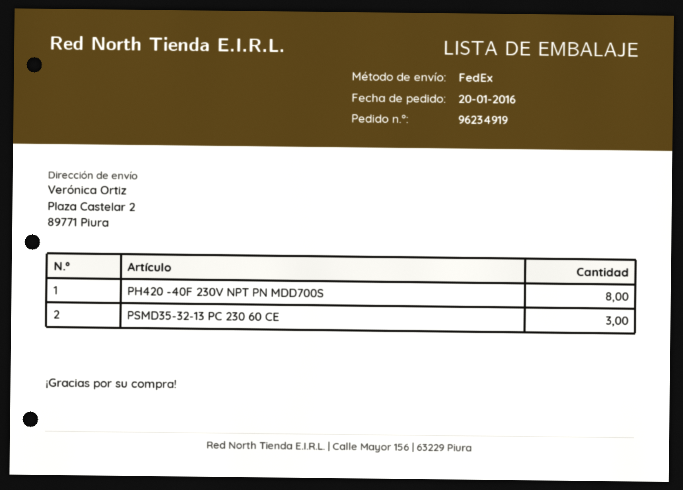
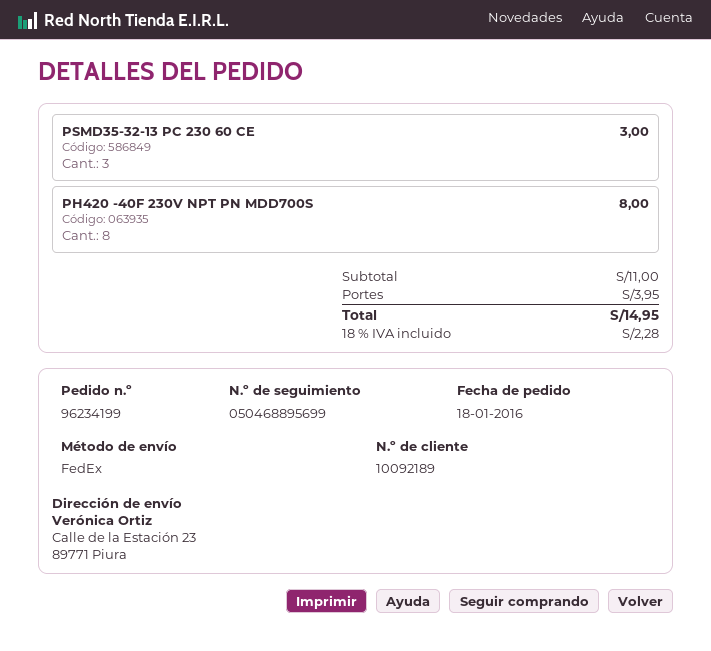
order number: 96234919 -> 96234199
order date: 2016-01-20 -> 2016-01-18
ship to: Plaza Castelar 2, 89771 Piura -> Calle de la Estación 23, 89771 Piura

